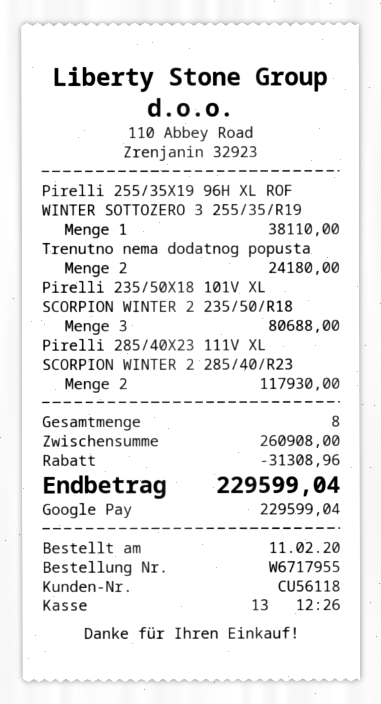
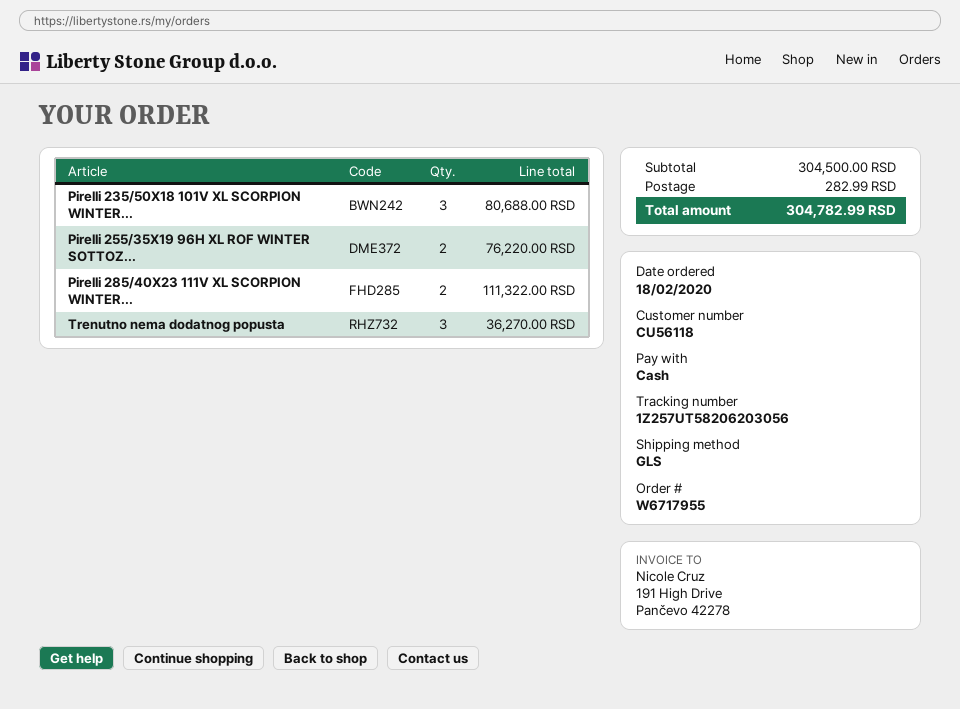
order date: 2020-02-11 -> 2020-02-18
payment method: Google Pay -> cash
Pirelli 255/35X19 96H XL ROF WINTER SOTTOZERO 3 255/35/R19: 1 for 38110.00 -> 2 for 76220.00
Trenutno nema dodatnog popusta: 2 for 24180.00 -> 3 for 36270.00
Pirelli 285/40X23 111V XL SCORPION WINTER 2 285/40/R23: 2 for 117930.00 -> 2 for 111322.00
subtotal: 260908.00 -> 304500.00
discount: 31308.96 -> none
shipping: none -> 282.99
total: 229599.04 -> 304782.99

